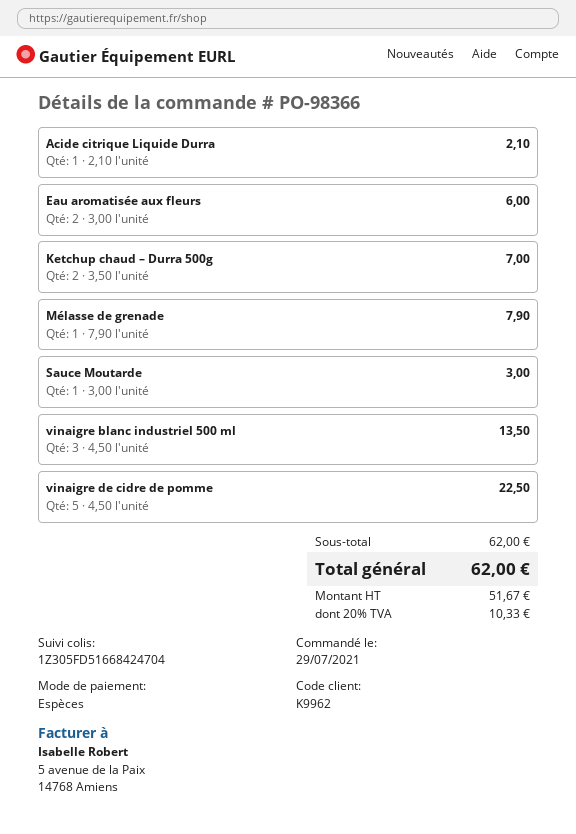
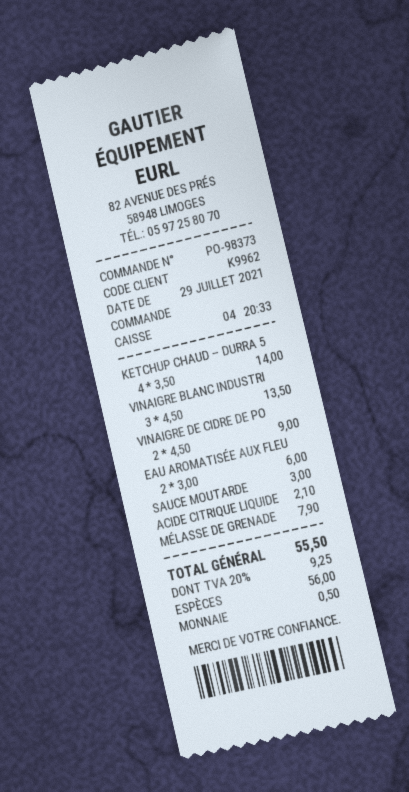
order number: PO-98366 -> PO-98373
Ketchup chaud – Durra 500g: 2 x 3.50 = 7.00 -> 4 x 3.50 = 14.00
vinaigre de cidre de pomme: 5 x 4.50 = 22.50 -> 2 x 4.50 = 9.00
tax: 20% = 10.33 -> 20% = 9.25
total: 62.00 -> 55.50

